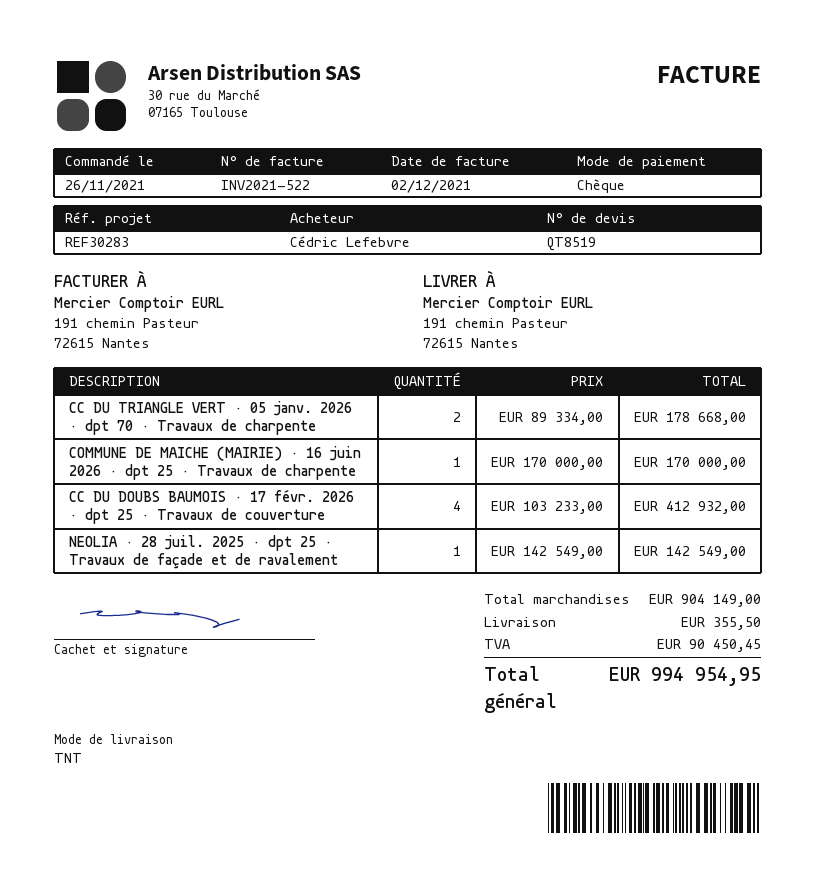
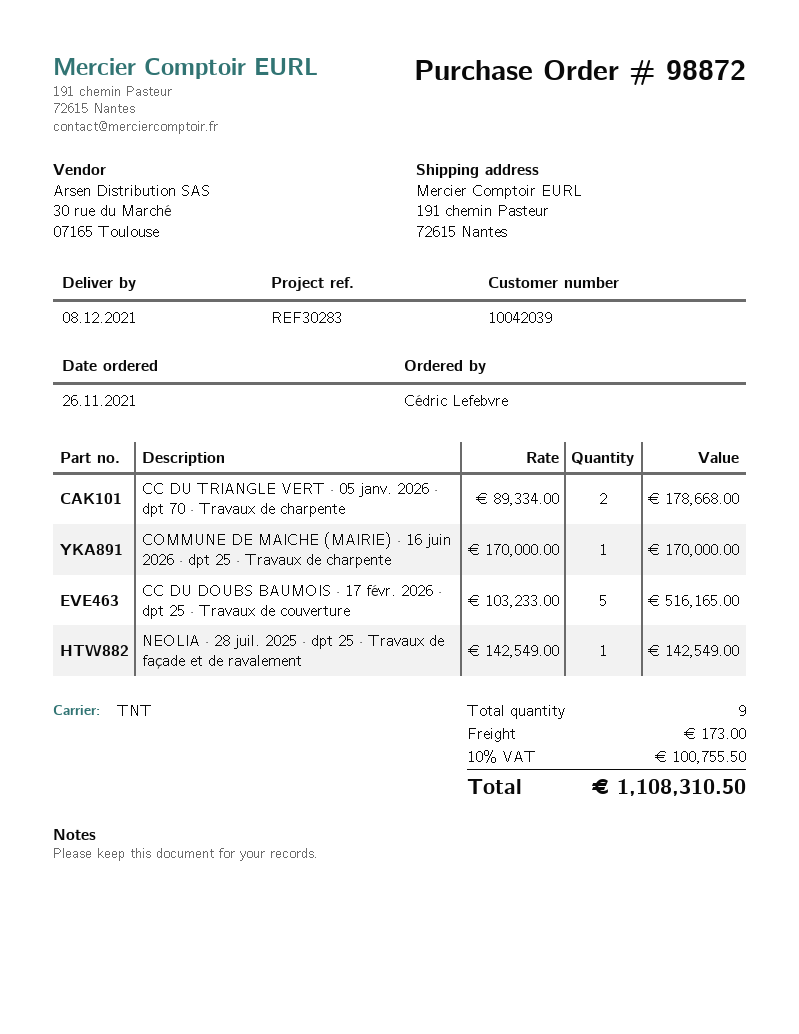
CC DU DOUBS BAUMOIS · 17 févr. 2026 · dpt 25 · Travaux de couverture: 4 x 103233.00 = 412932.00 -> 5 x 103233.00 = 516165.00
shipping: 355.50 -> 173.00
tax: 90450.45 -> 100755.50
total: 994954.95 -> 1108310.50

